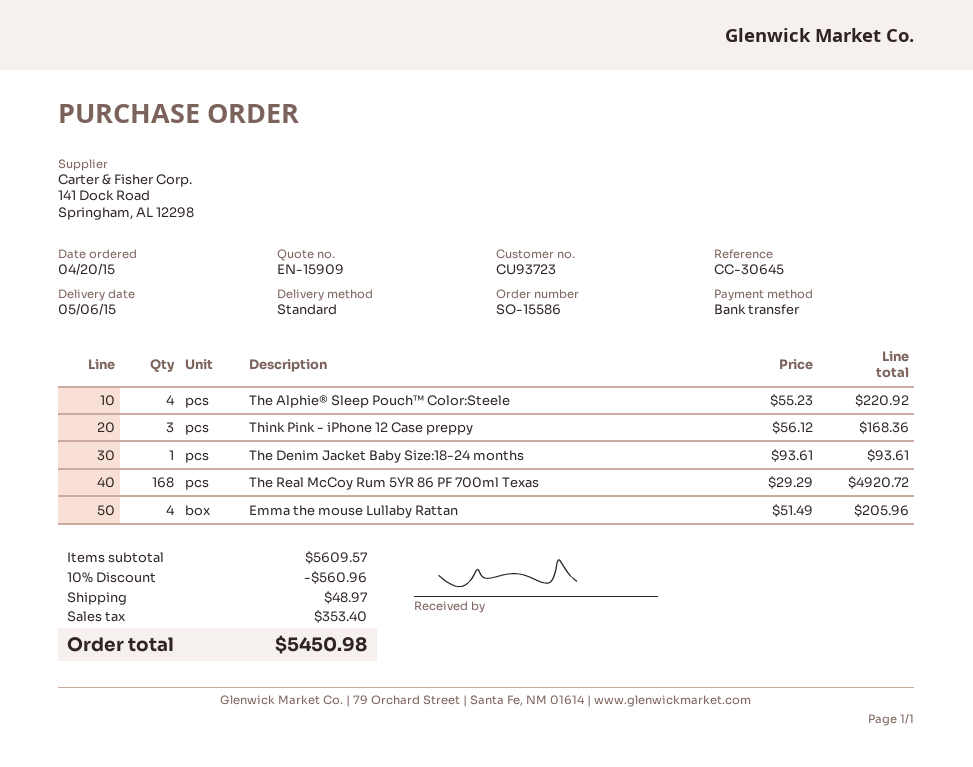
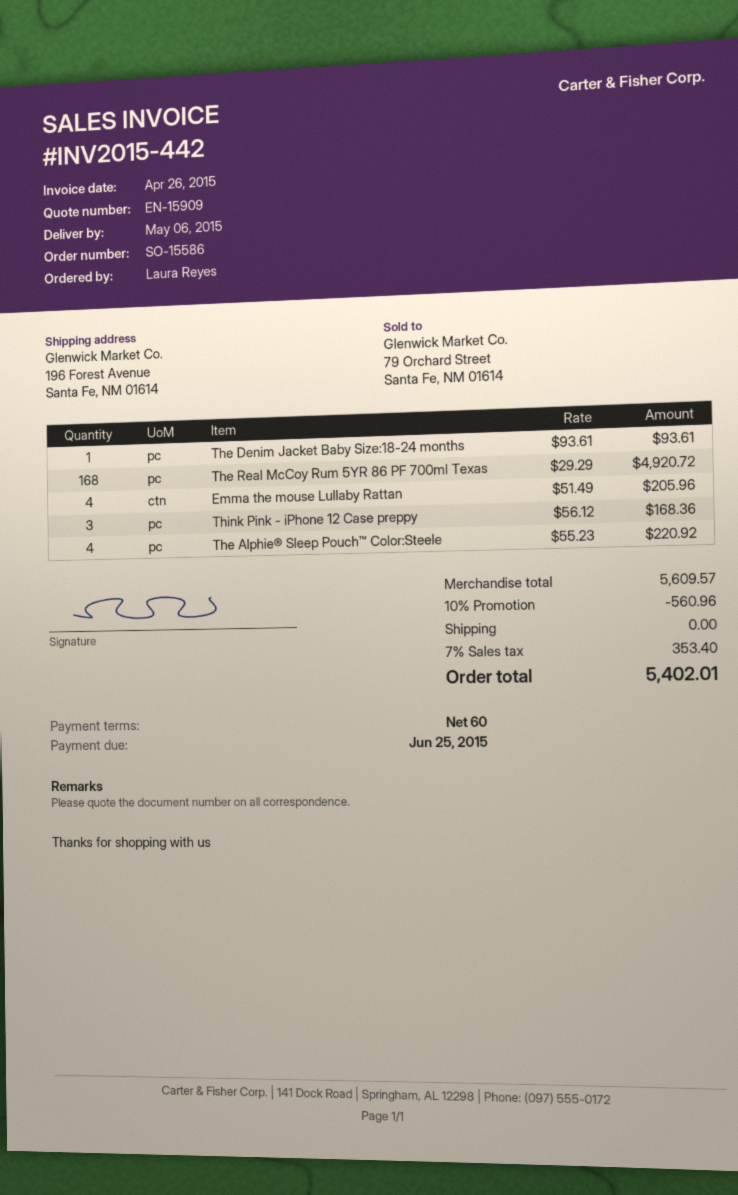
shipping: 48.97 -> 0.00
total: 5450.98 -> 5402.01

